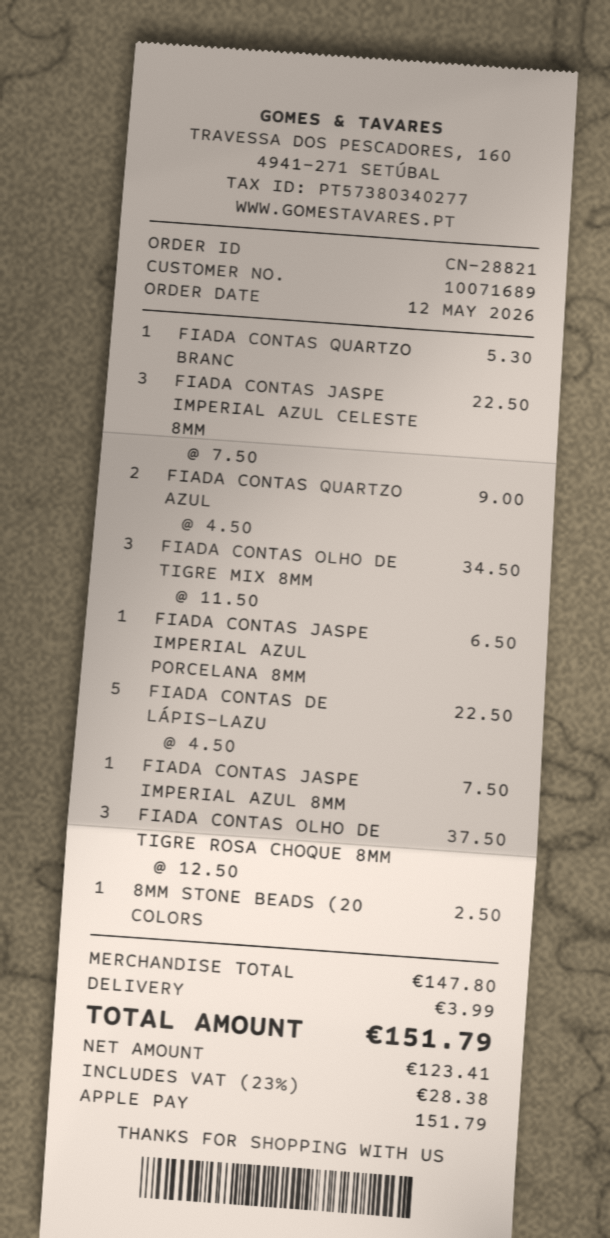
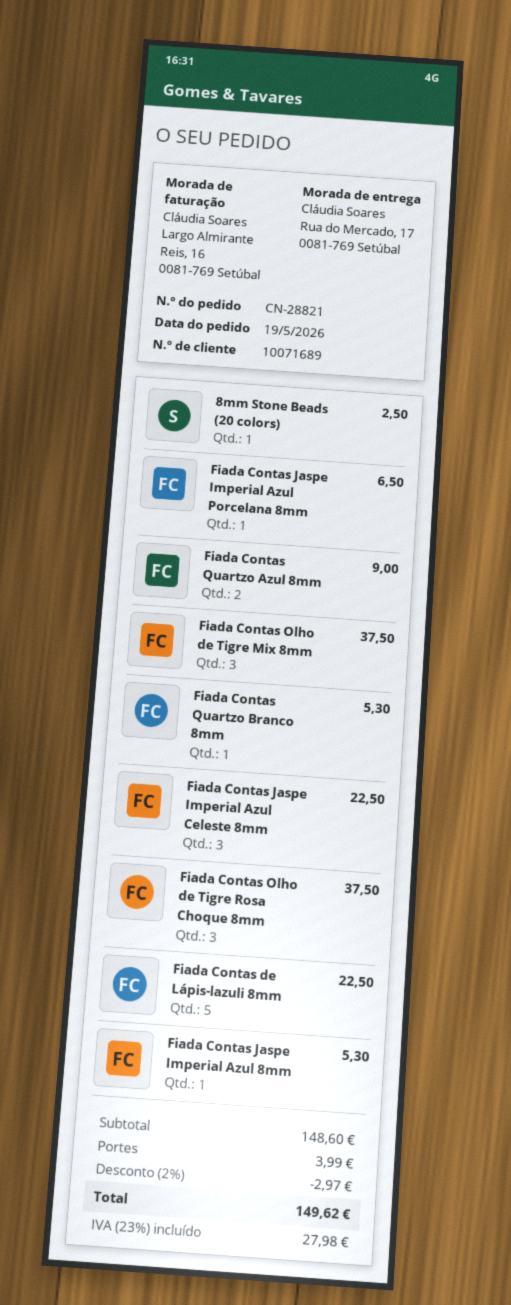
order date: 2026-05-12 -> 2026-05-19
FIADA CONTAS OLHO DE TIGRE MIX 8MM: 3 for 34.50 -> 3 for 37.50
FIADA CONTAS JASPE IMPERIAL AZUL 8MM: 1 for 7.50 -> 1 for 5.30
subtotal: 147.80 -> 148.60
discount: none -> 2% = 2.97
tax: 23% = 28.38 -> 23% = 27.98
total: 151.79 -> 149.62

